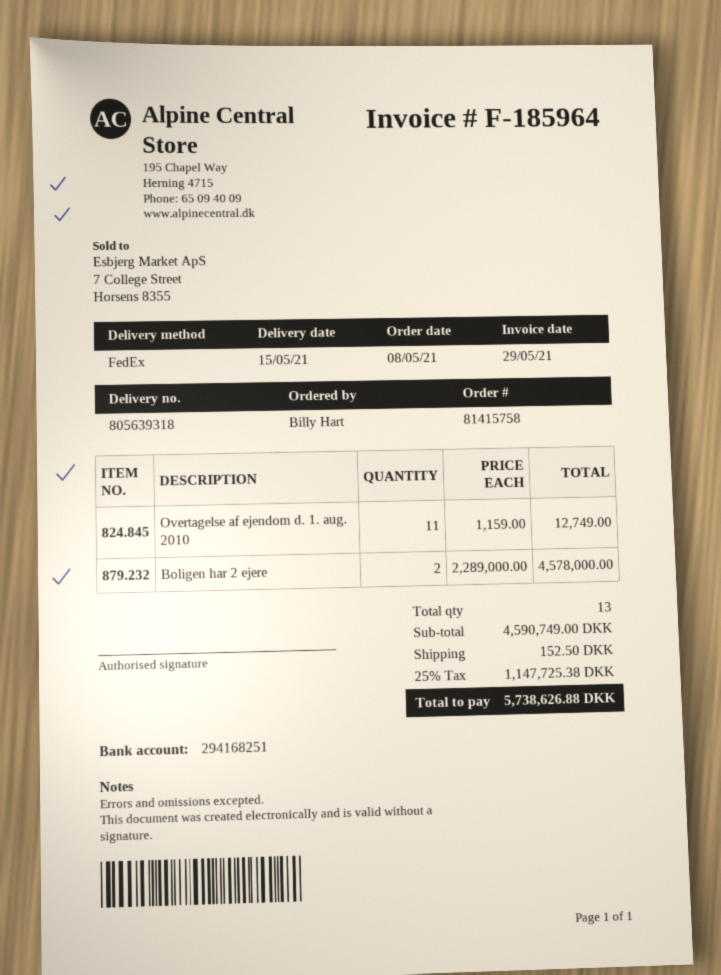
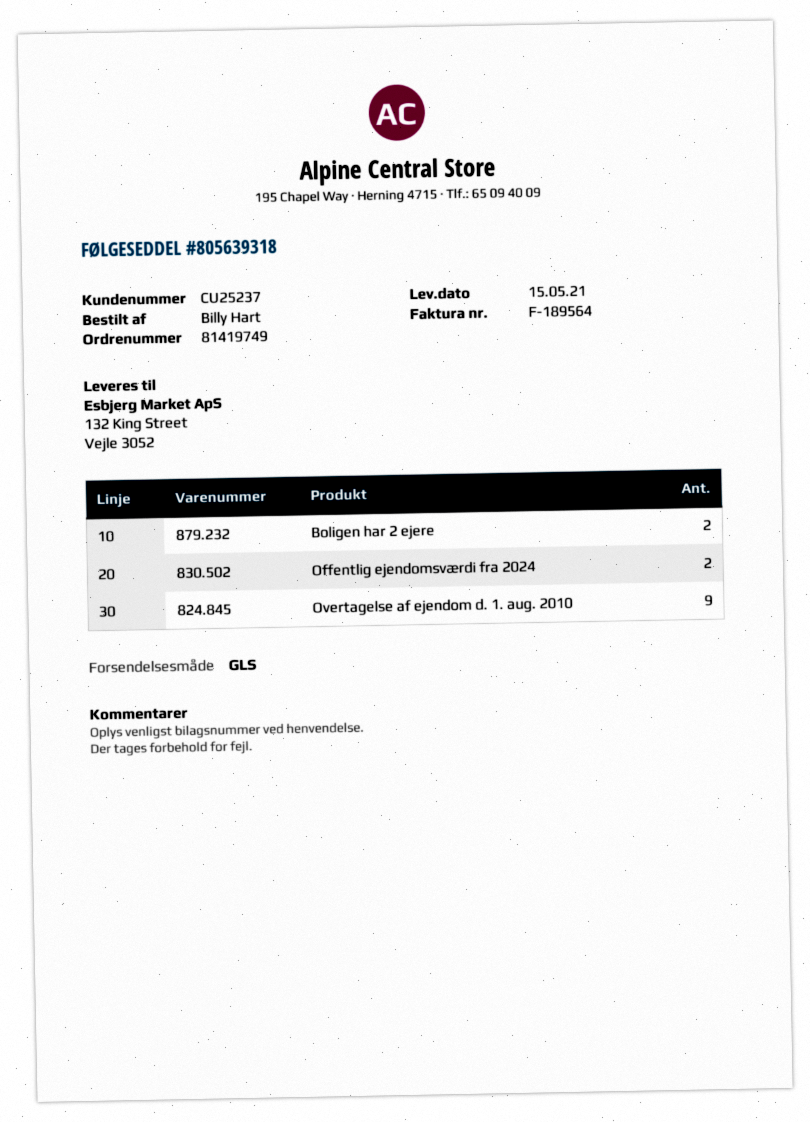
order number: 81415758 -> 81419749
invoice number: F-185964 -> F-189564
shipping method: FedEx -> GLS
Overtagelse af ejendom d. 1. aug. 2010: 11 -> 9
Offentlig ejendomsværdi fra 2024: none -> 2

